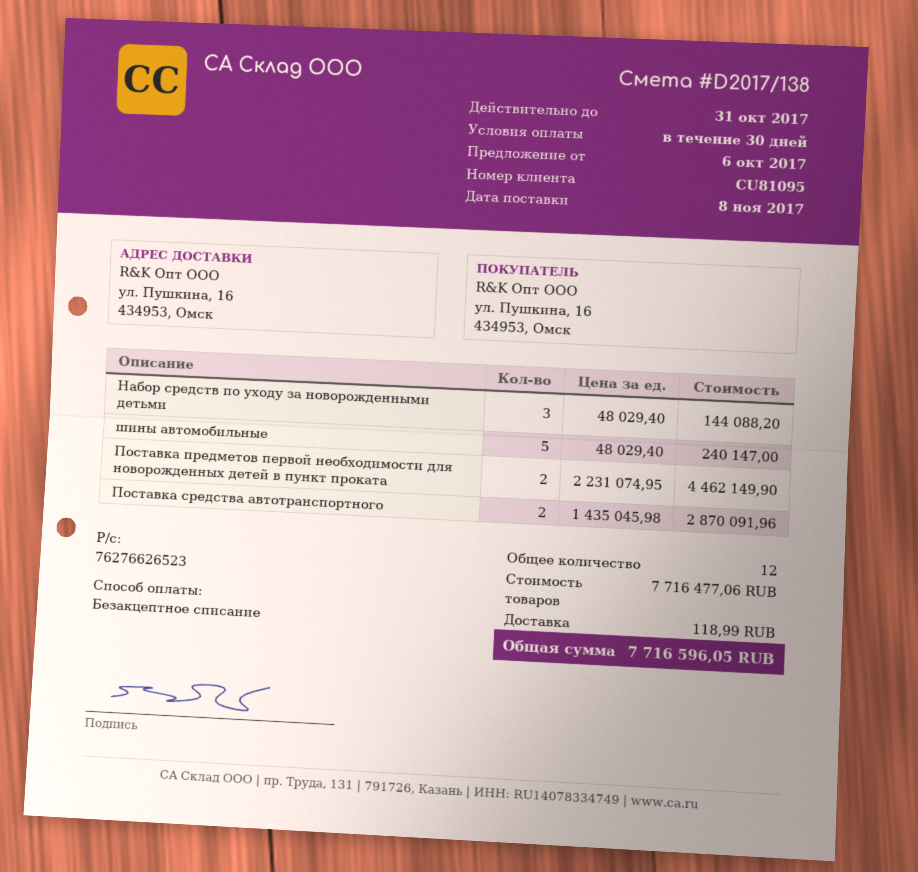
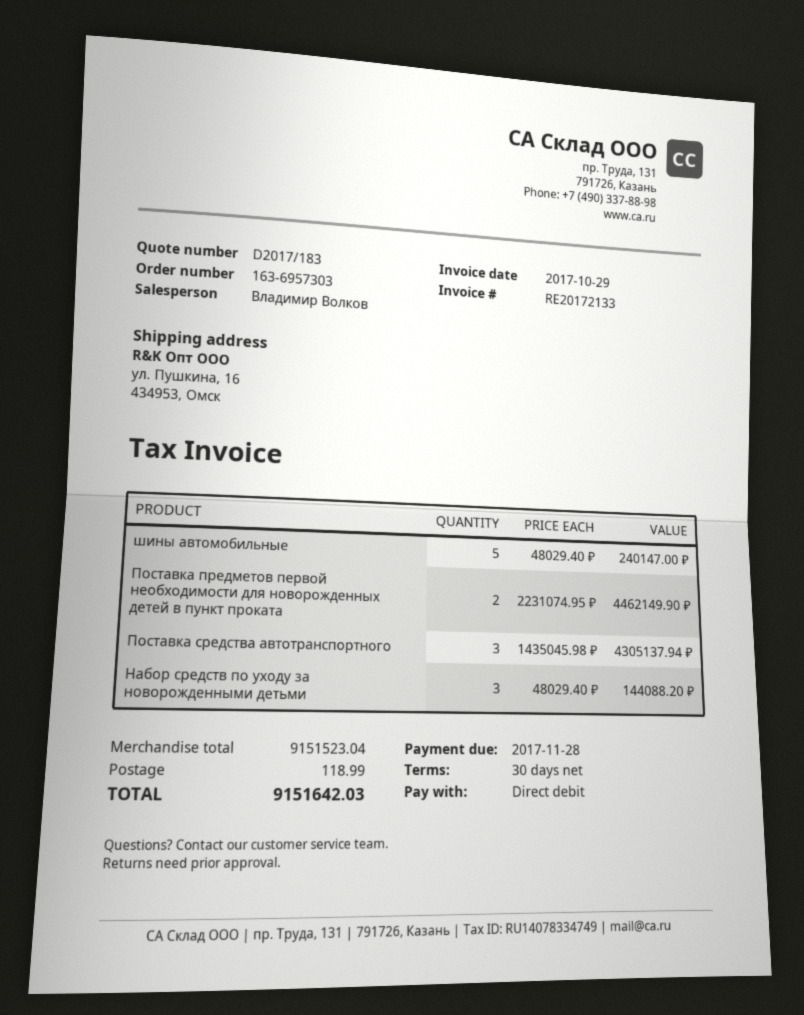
quote number: D2017/138 -> D2017/183
Поставка средства автотранспортного: 2 x 1435045.98 = 2870091.96 -> 3 x 1435045.98 = 4305137.94
subtotal: 7716477.06 -> 9151523.04
total: 7716596.05 -> 9151642.03

